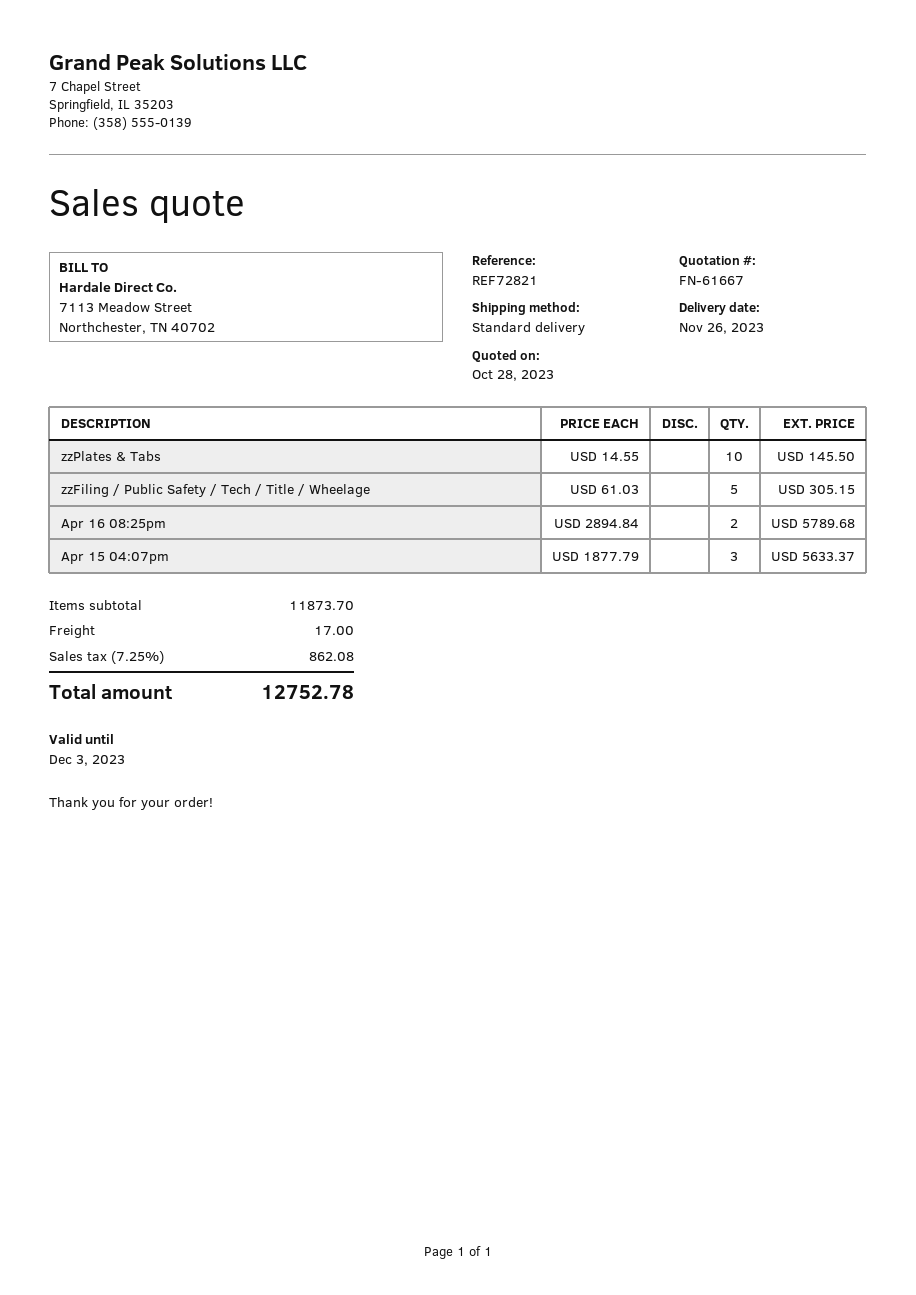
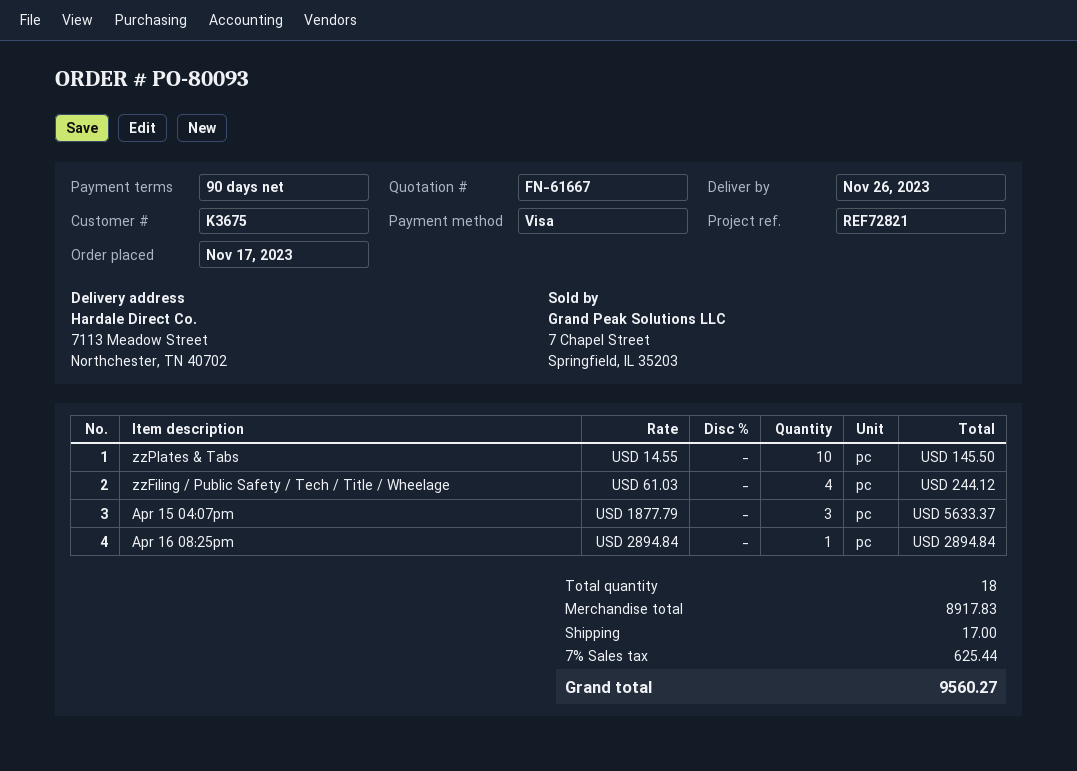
zzFiling / Public Safety / Tech / Title / Wheelage: 5 x 61.03 = 305.15 -> 4 x 61.03 = 244.12
Apr 16 08:25pm: 2 x 2894.84 = 5789.68 -> 1 x 2894.84 = 2894.84
subtotal: 11873.70 -> 8917.83
tax: 7.25% = 862.08 -> 7% = 625.44
total: 12752.78 -> 9560.27

